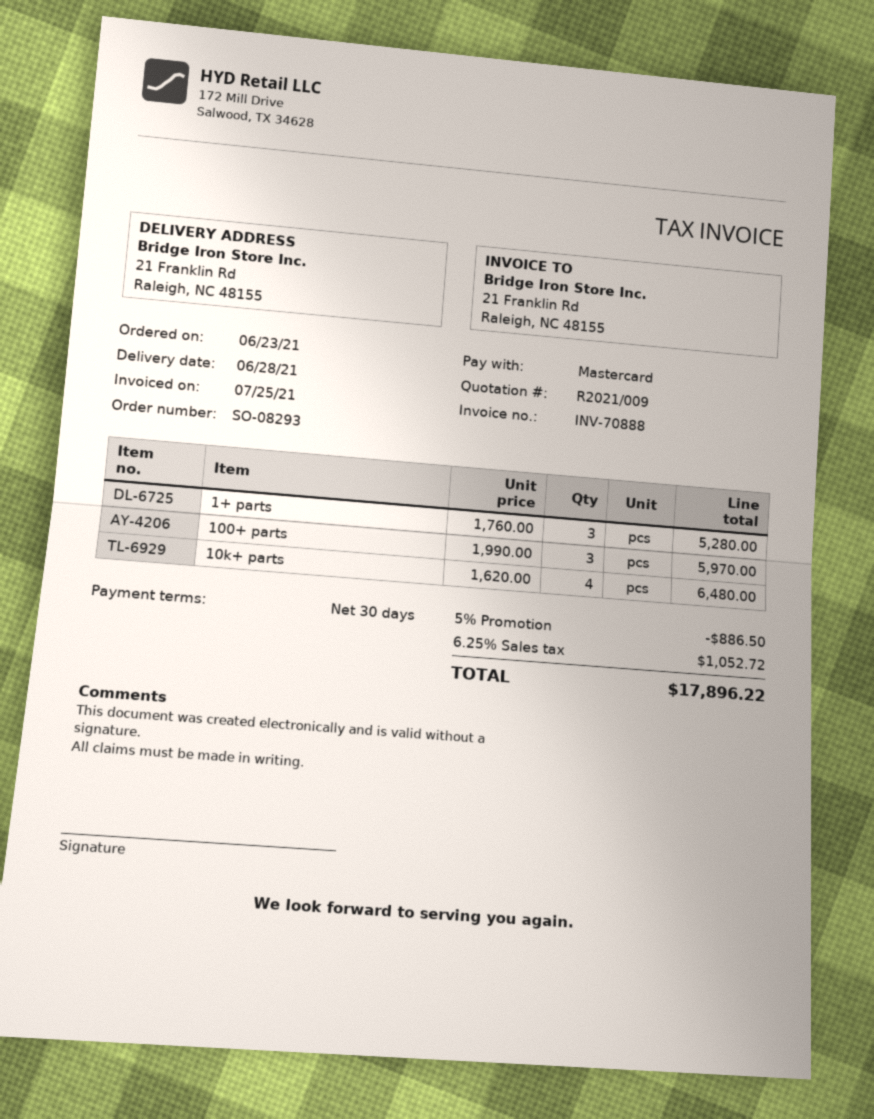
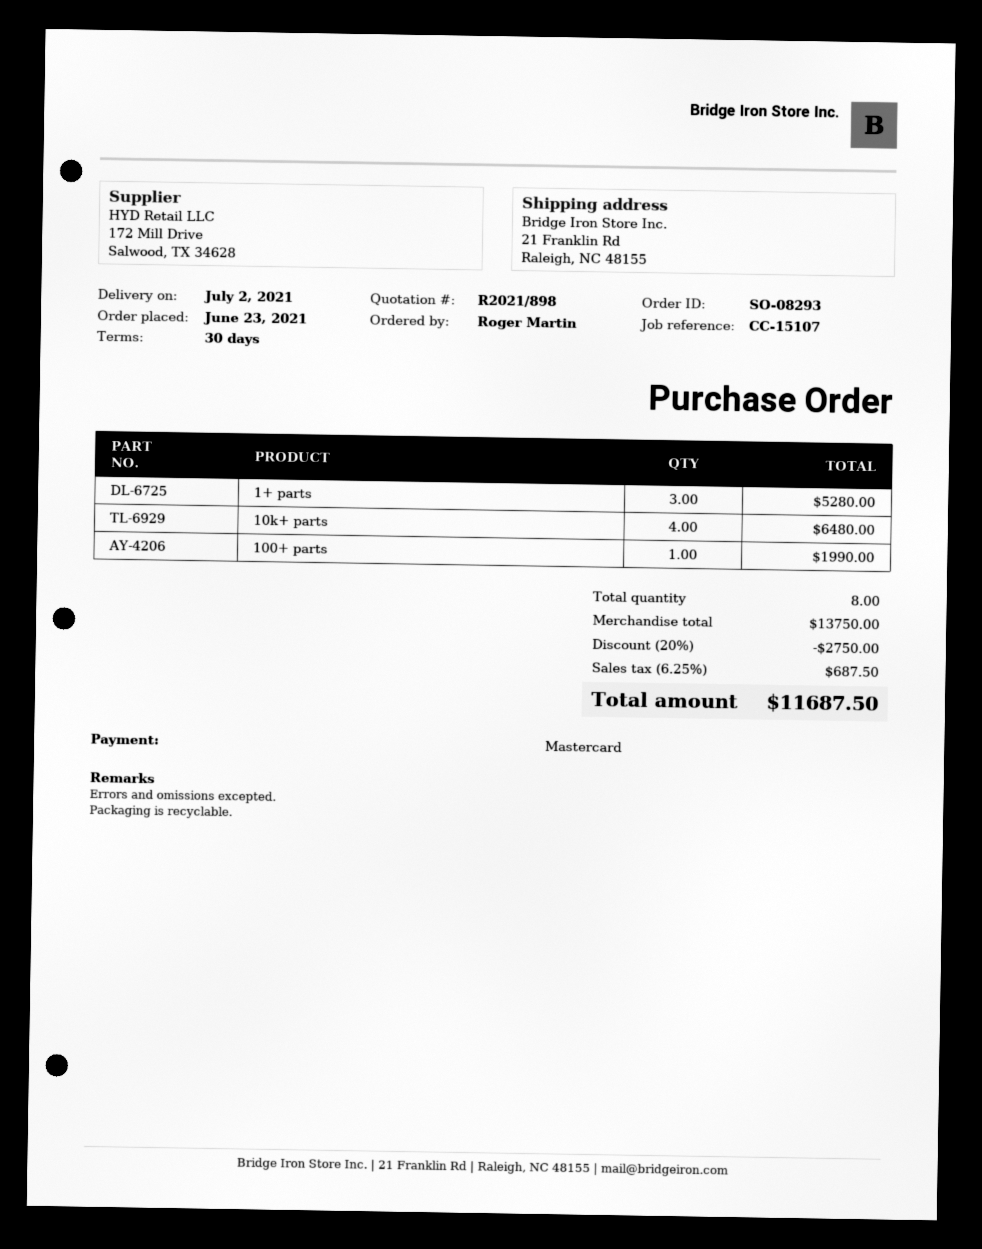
quote number: R2021/009 -> R2021/898
delivery date: 2021-06-28 -> 2021-07-02
100+ parts: 3 for 5970.00 -> 1 for 1990.00
discount: 5% = 886.50 -> 20% = 2750.00
tax: 6.25% = 1052.72 -> 6.25% = 687.50
total: 17896.22 -> 11687.50

